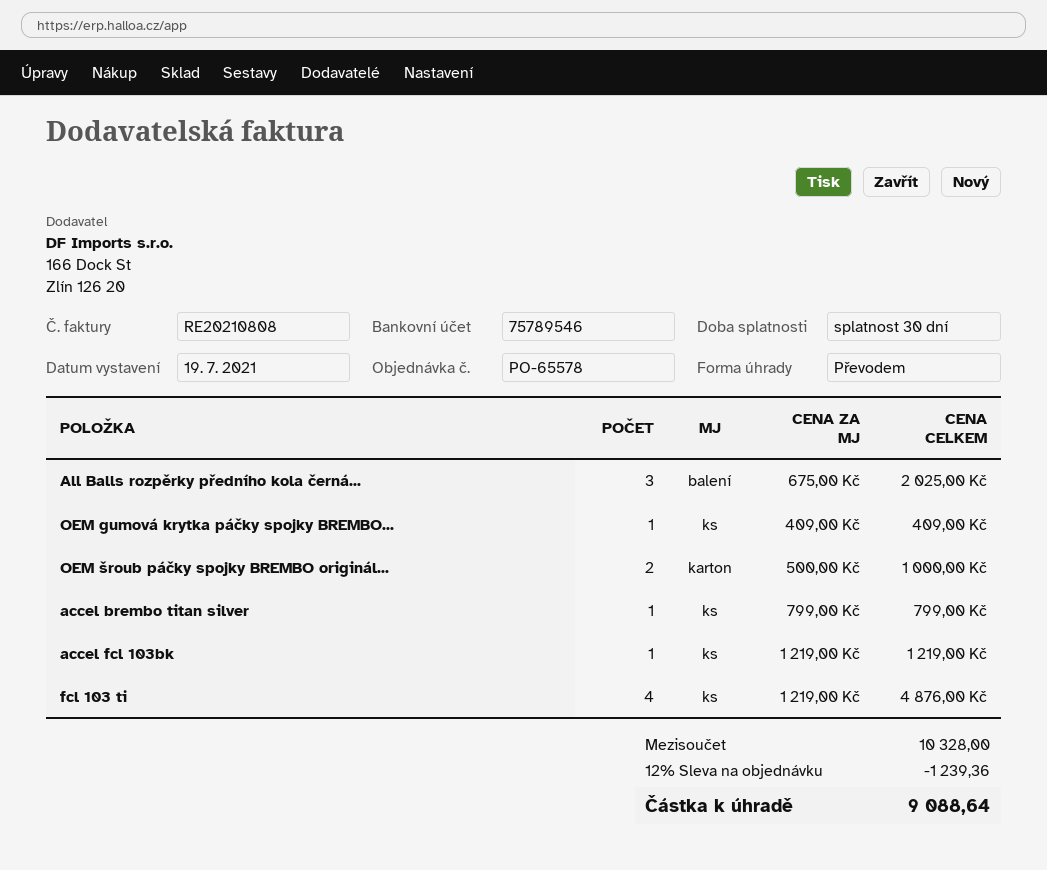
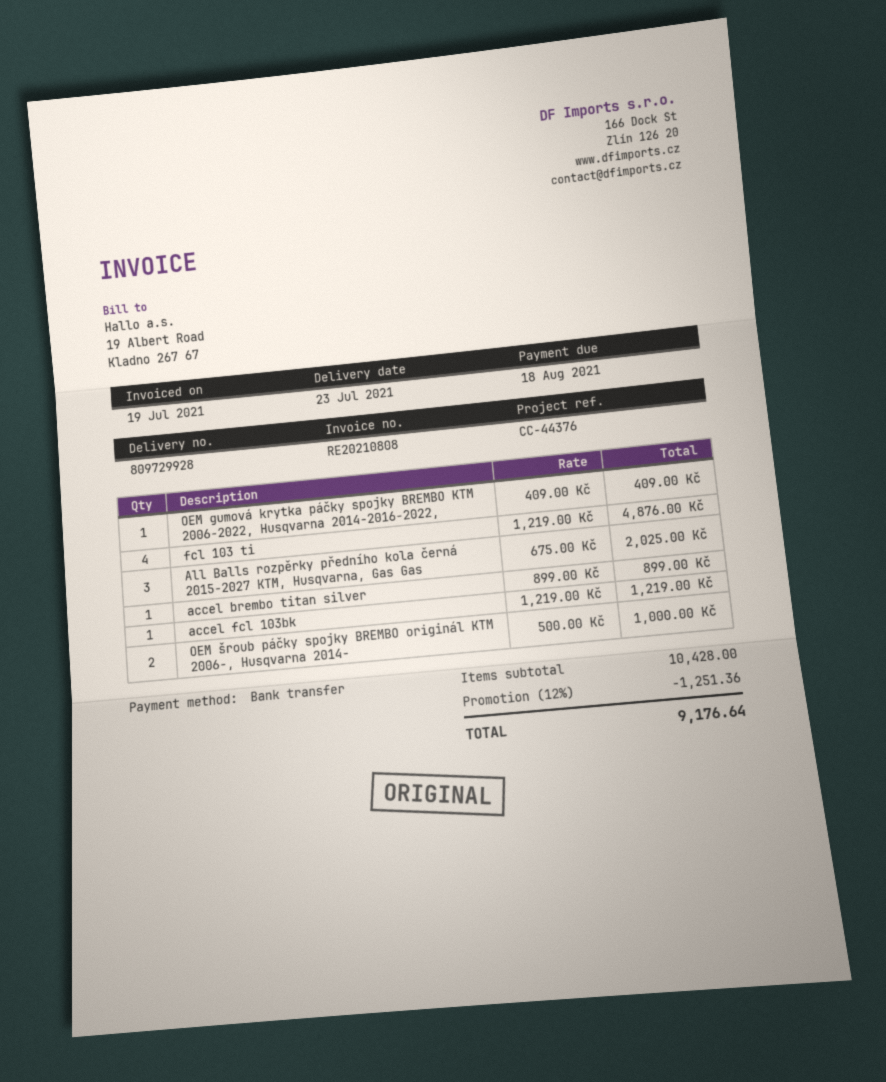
accel brembo titan silver: 1 x 799.00 = 799.00 -> 1 x 899.00 = 899.00
subtotal: 10328.00 -> 10428.00
discount: 12% = 1239.36 -> 12% = 1251.36
total: 9088.64 -> 9176.64

